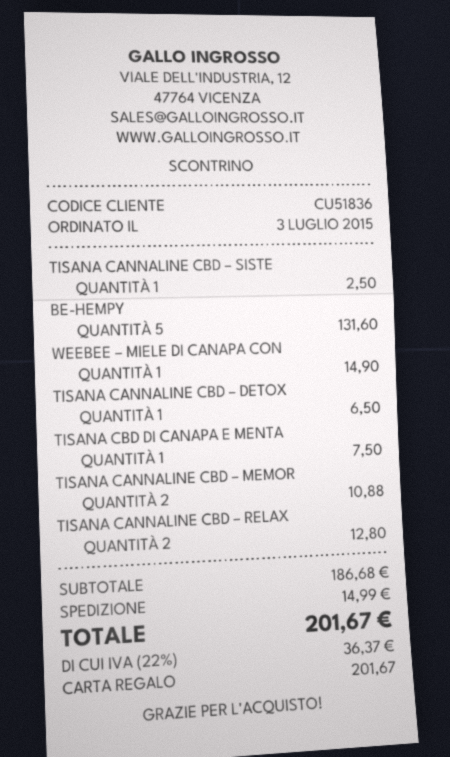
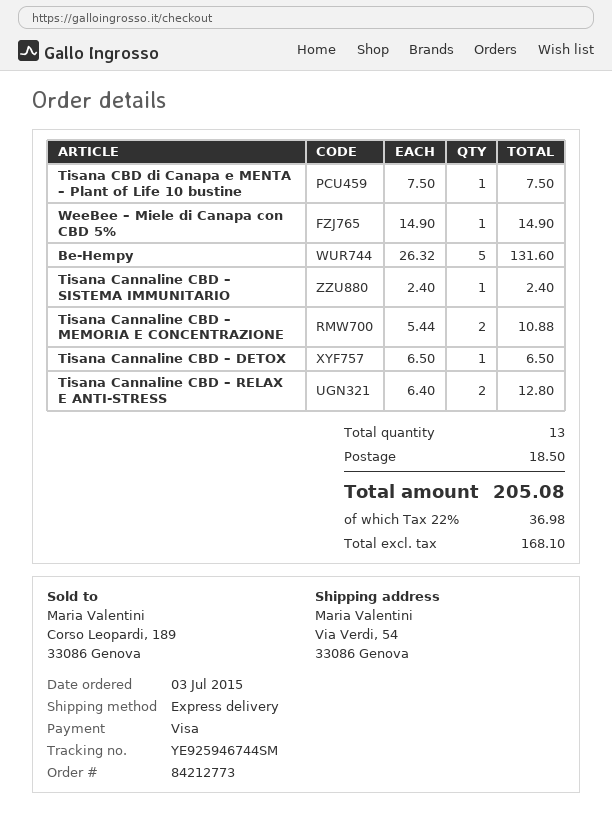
payment method: gift card -> Visa
TISANA CANNALINE CBD – SISTE: 1 for 2.50 -> 1 for 2.40
shipping: 14.99 -> 18.50
tax: 22% = 36.37 -> 22% = 36.98
total: 201.67 -> 205.08

